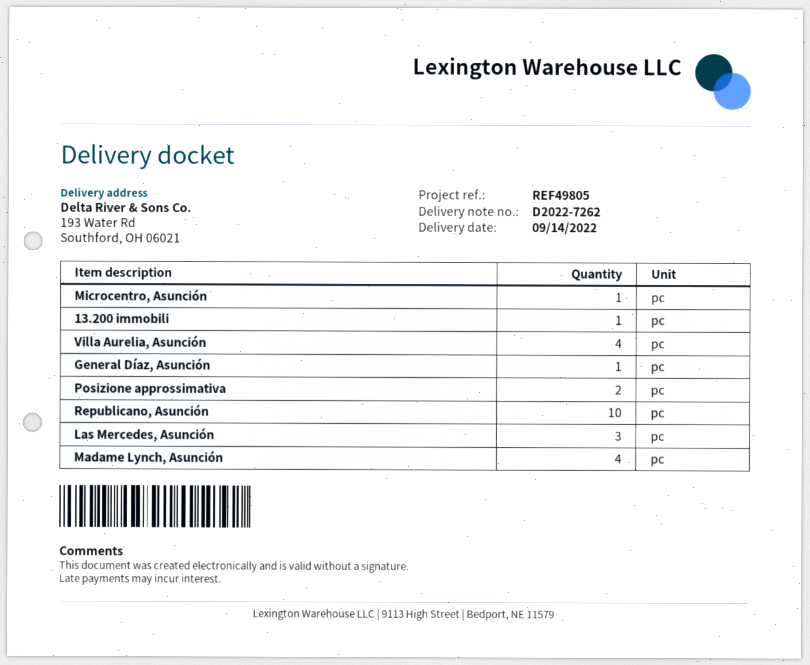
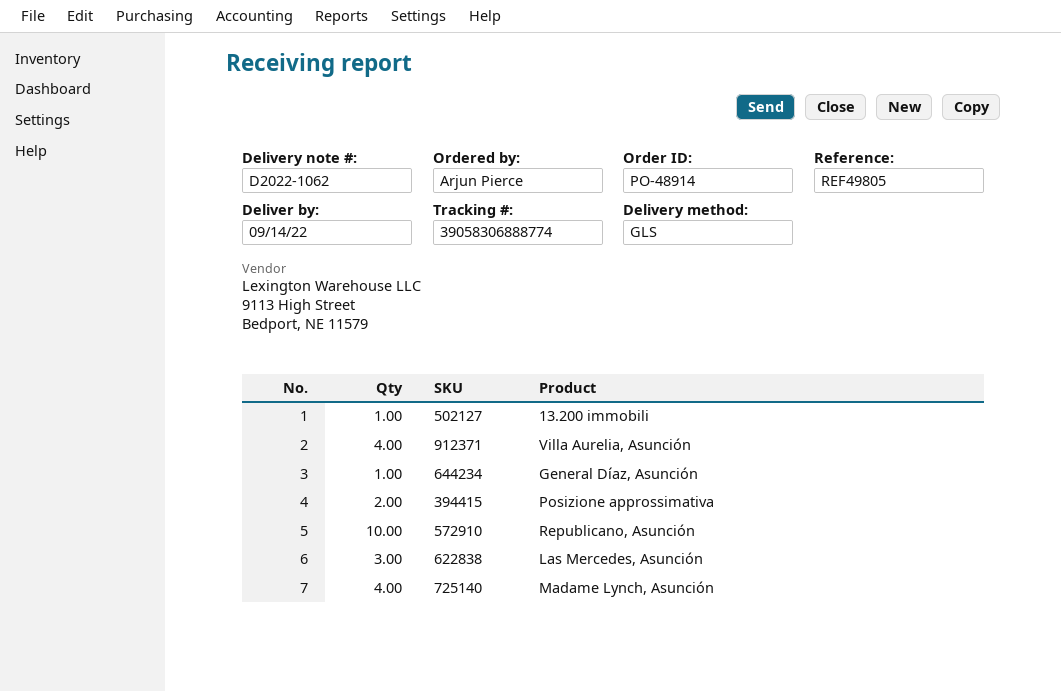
delivery note number: D2022-7262 -> D2022-1062
Microcentro, Asunción: 1 -> none

